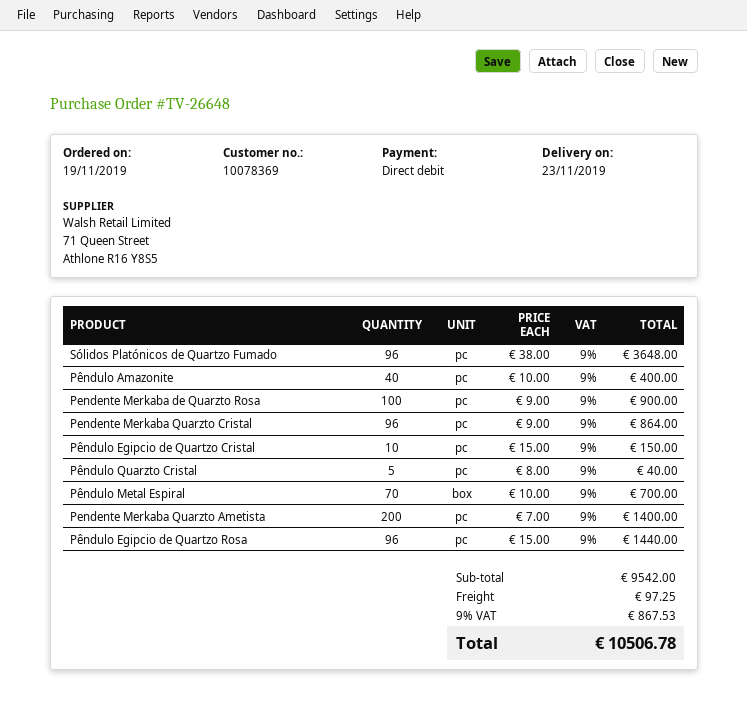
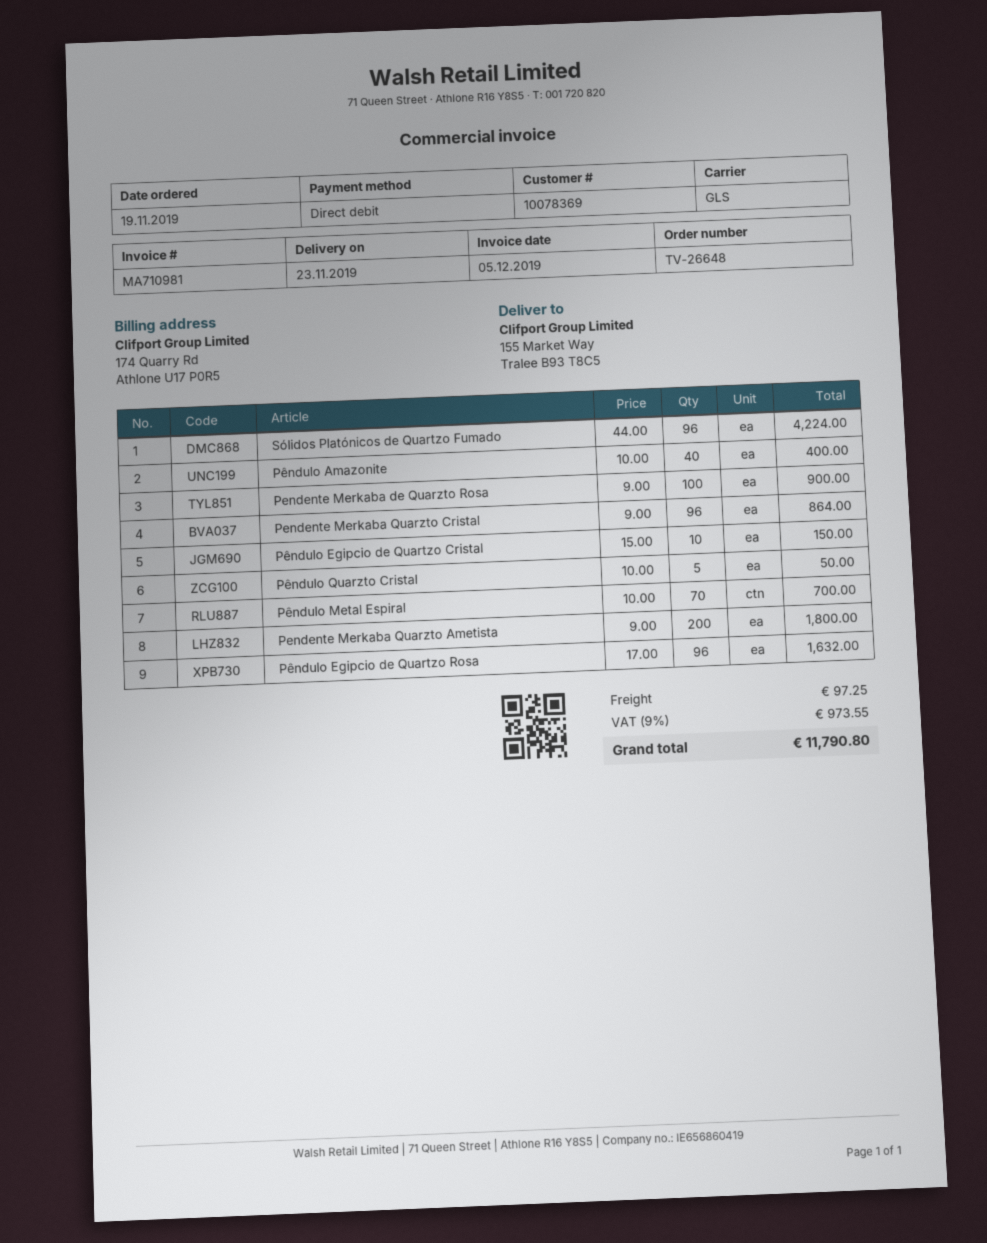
Sólidos Platónicos de Quartzo Fumado: 96 x 38.00 = 3648.00 -> 96 x 44.00 = 4224.00
Pêndulo Quarzto Cristal: 5 x 8.00 = 40.00 -> 5 x 10.00 = 50.00
Pendente Merkaba Quarzto Ametista: 200 x 7.00 = 1400.00 -> 200 x 9.00 = 1800.00
Pêndulo Egipcio de Quartzo Rosa: 96 x 15.00 = 1440.00 -> 96 x 17.00 = 1632.00
tax: 9% = 867.53 -> 9% = 973.55
total: 10506.78 -> 11790.80

